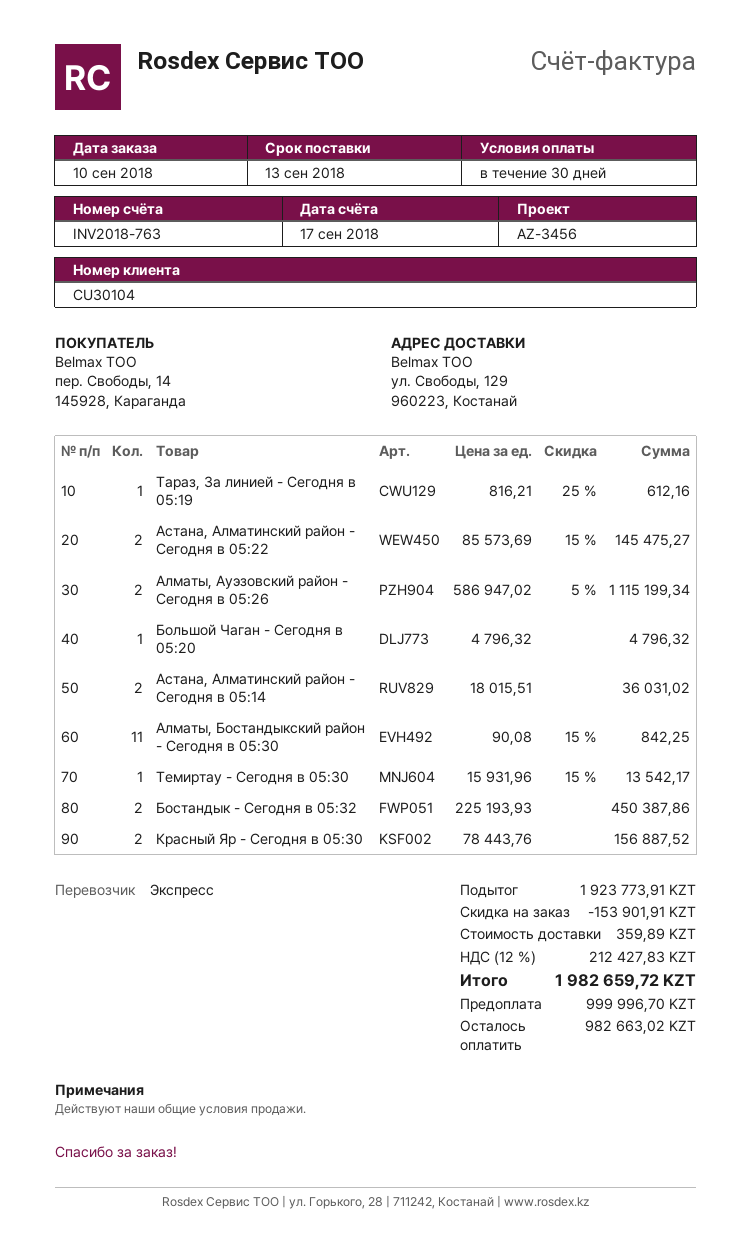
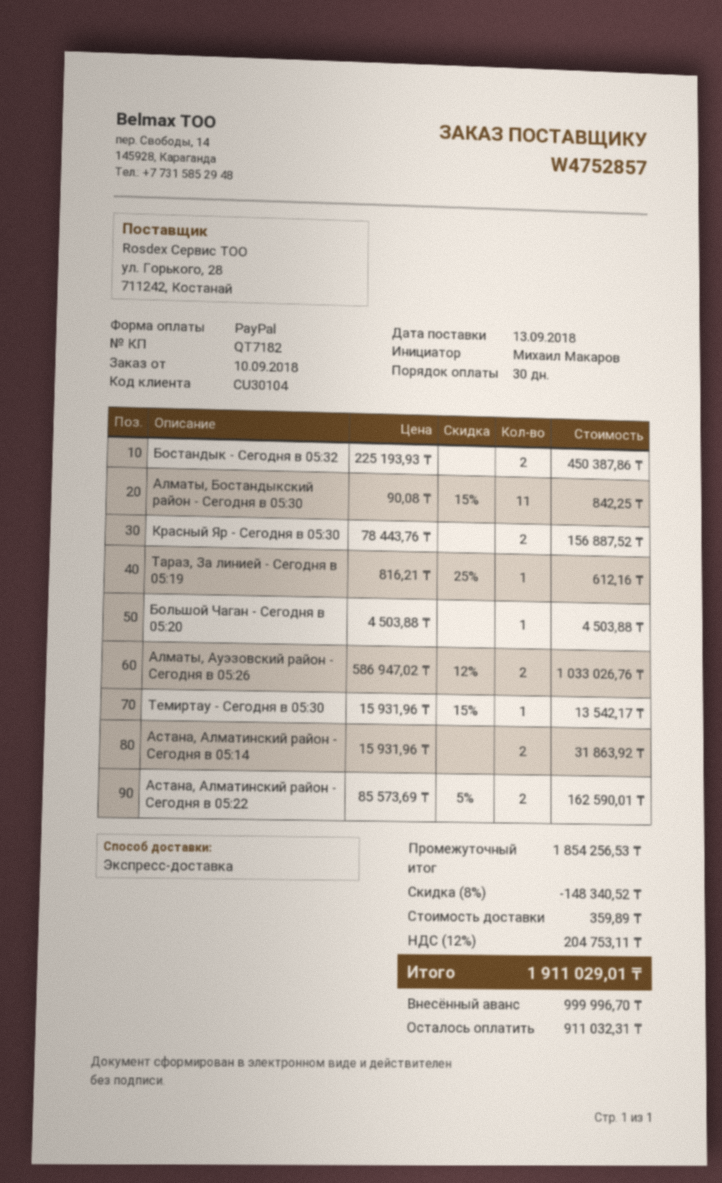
Астана, Алматинский район - Сегодня в 05:22: 2 x 85573.69 - 15% = 145475.27 -> 2 x 85573.69 - 5% = 162590.01
Алматы, Ауэзовский район - Сегодня в 05:26: 2 x 586947.02 - 5% = 1115199.34 -> 2 x 586947.02 - 12% = 1033026.76
Большой Чаган - Сегодня в 05:20: 1 x 4796.32 = 4796.32 -> 1 x 4503.88 = 4503.88
Астана, Алматинский район - Сегодня в 05:14: 2 x 18015.51 = 36031.02 -> 2 x 15931.96 = 31863.92
subtotal: 1923773.91 -> 1854256.53
discount: 153901.91 -> 148340.52
tax: 12% = 212427.83 -> 12% = 204753.11
total: 1982659.72 -> 1911029.01
balance: 982663.02 -> 911032.31

